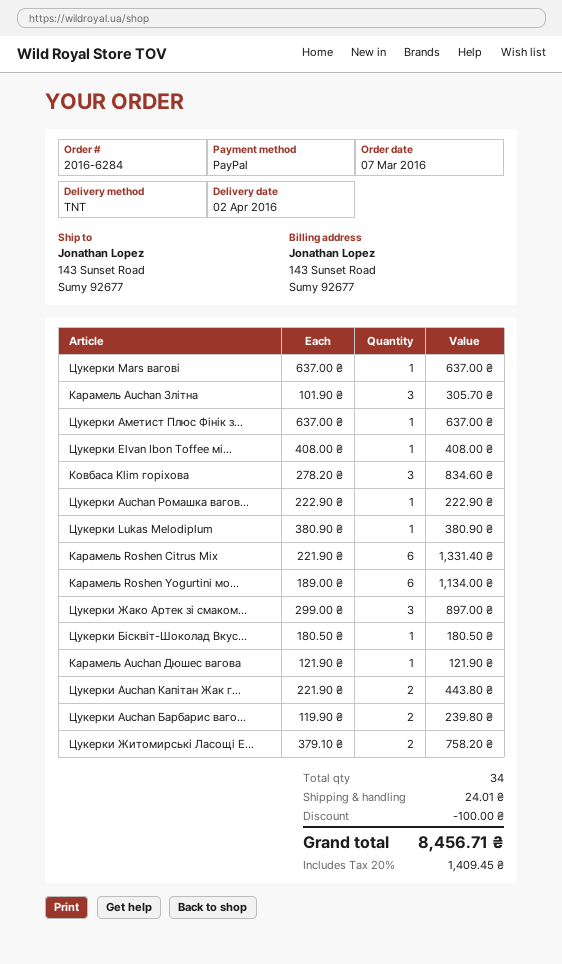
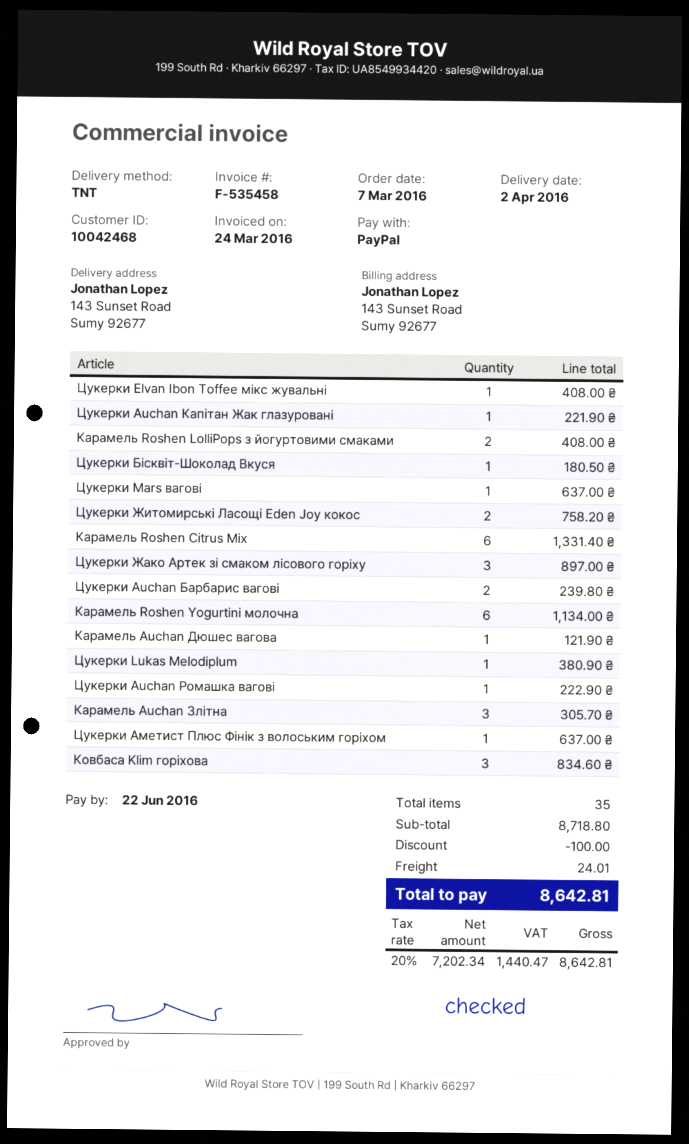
Цукерки Auchan Капітан Жак г...: 2 for 443.80 -> 1 for 221.90
Карамель Roshen LolliPops з йогуртовими смаками: none -> 2 for 408.00
total quantity: 34 -> 35
tax: 20% = 1409.45 -> 20% = 1440.47
total: 8456.71 -> 8642.81

